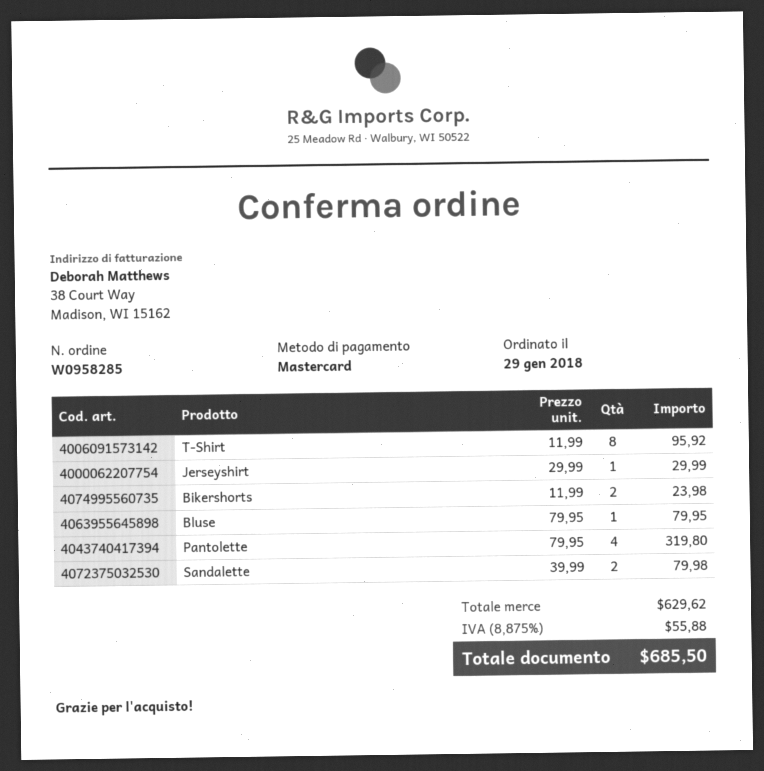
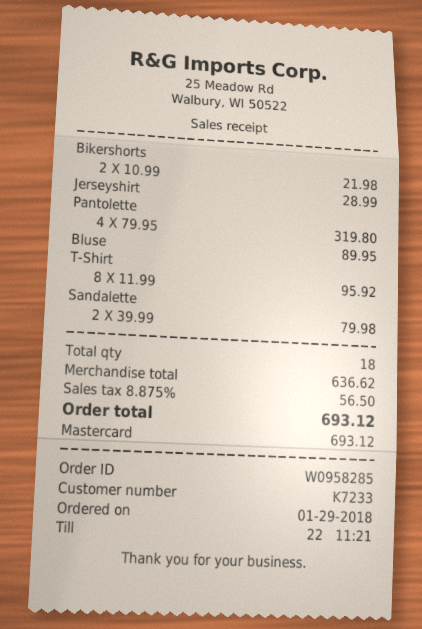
Jerseyshirt: 1 x 29.99 = 29.99 -> 1 x 28.99 = 28.99
Bikershorts: 2 x 11.99 = 23.98 -> 2 x 10.99 = 21.98
Bluse: 1 x 79.95 = 79.95 -> 1 x 89.95 = 89.95
subtotal: 629.62 -> 636.62
tax: 8.875% = 55.88 -> 8.875% = 56.50
total: 685.50 -> 693.12

